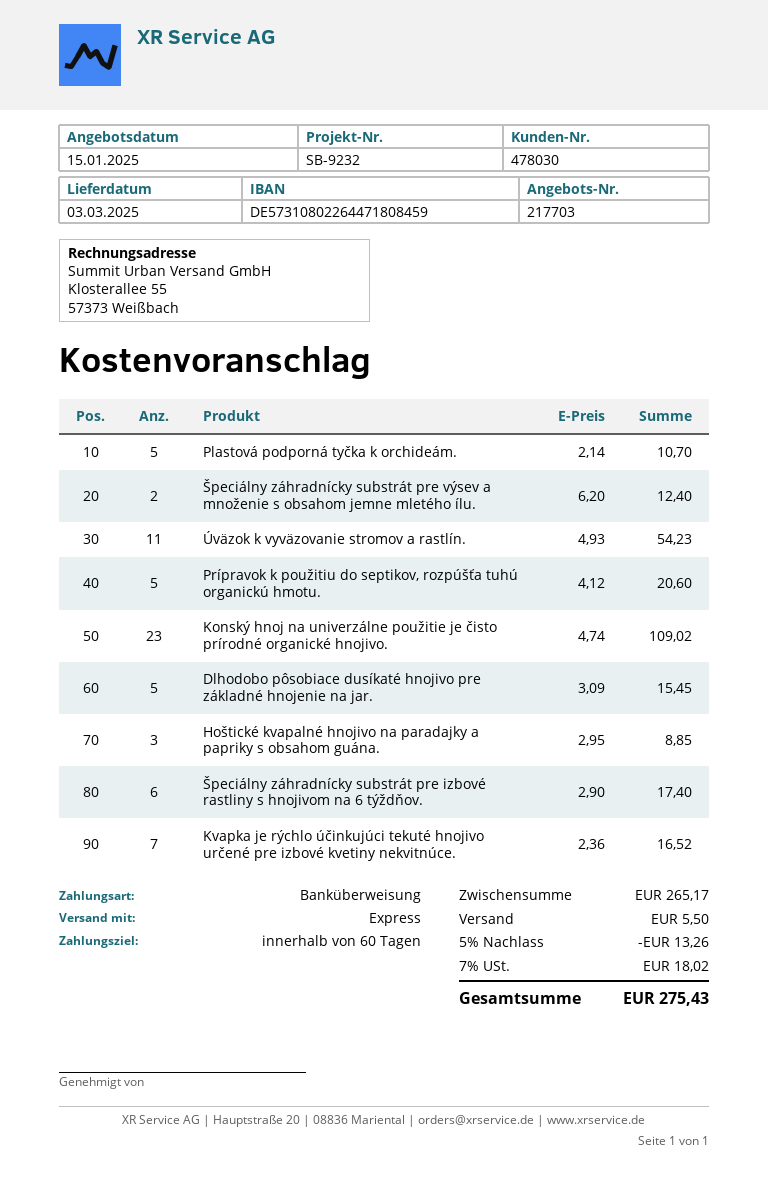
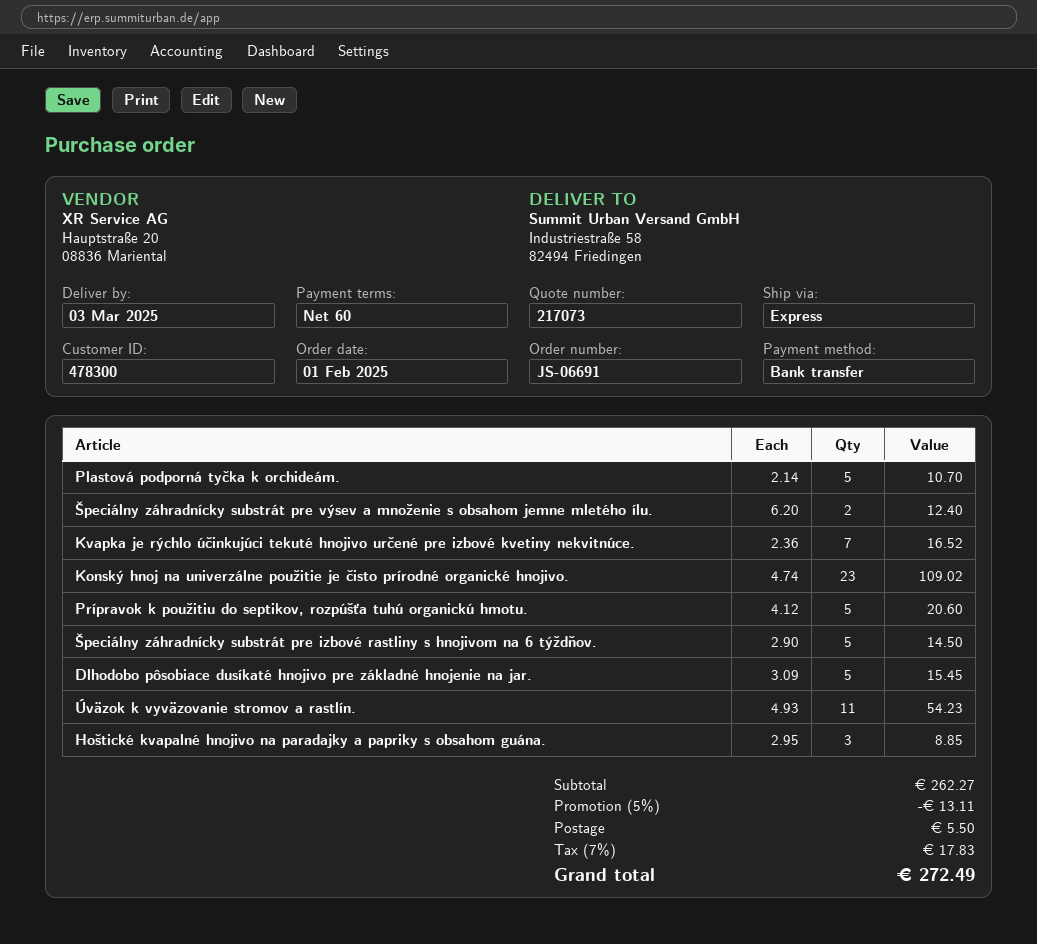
quote number: 217703 -> 217073
customer number: 478030 -> 478300
Špeciálny záhradnícky substrát pre izbové rastliny s hnojivom na 6 týždňov.: 6 x 2.90 = 17.40 -> 5 x 2.90 = 14.50
subtotal: 265.17 -> 262.27
discount: 5% = 13.26 -> 5% = 13.11
tax: 7% = 18.02 -> 7% = 17.83
total: 275.43 -> 272.49

